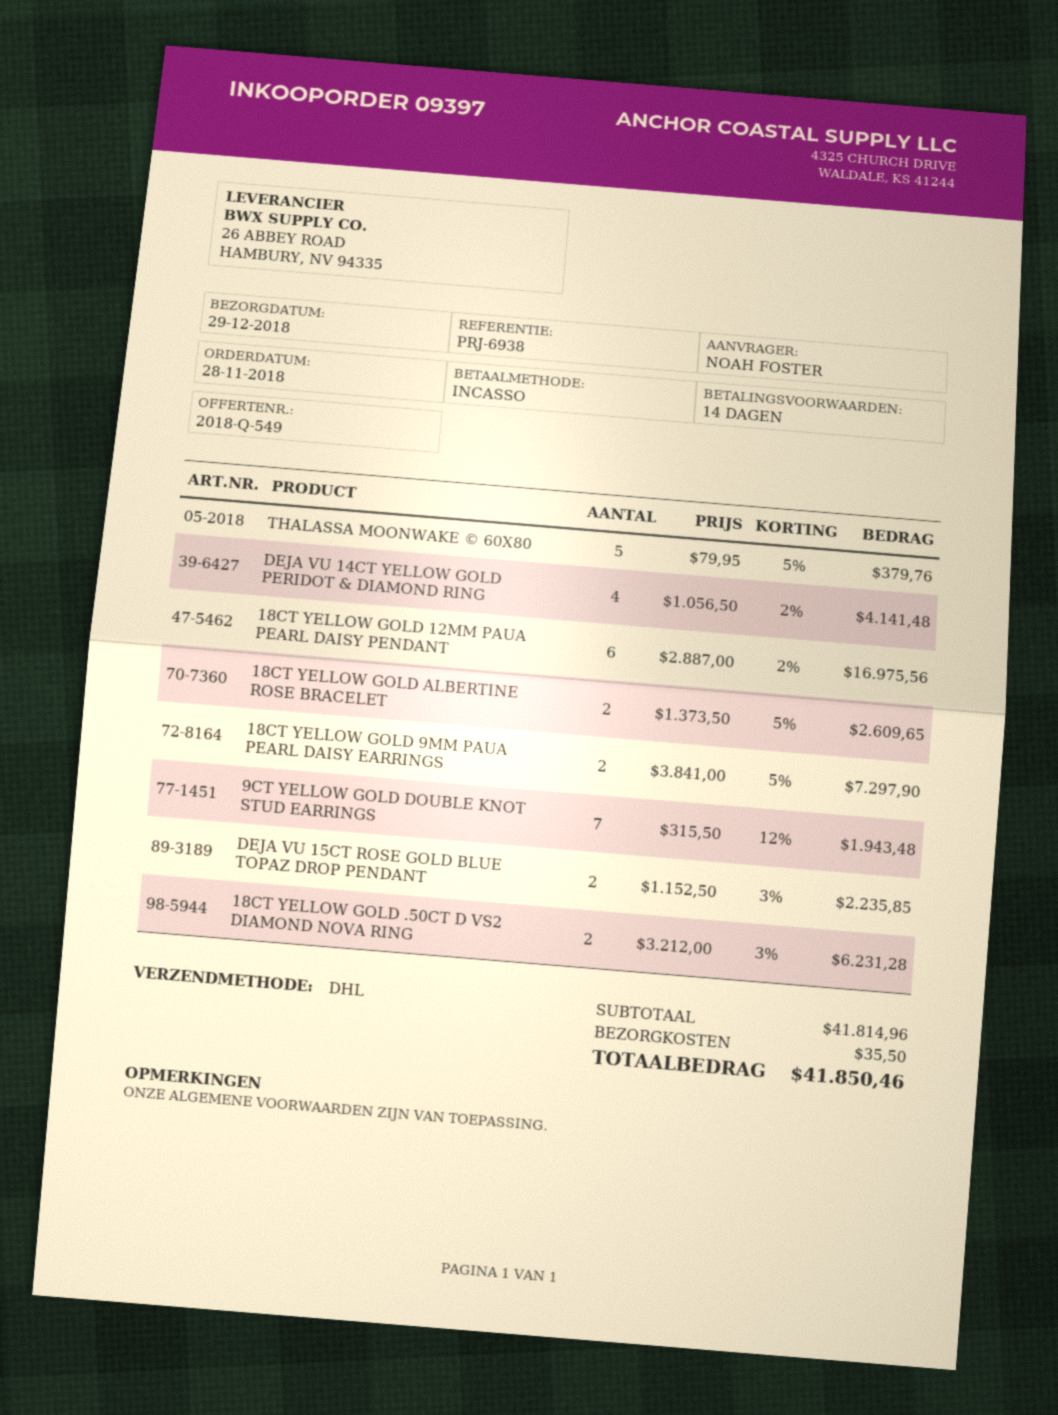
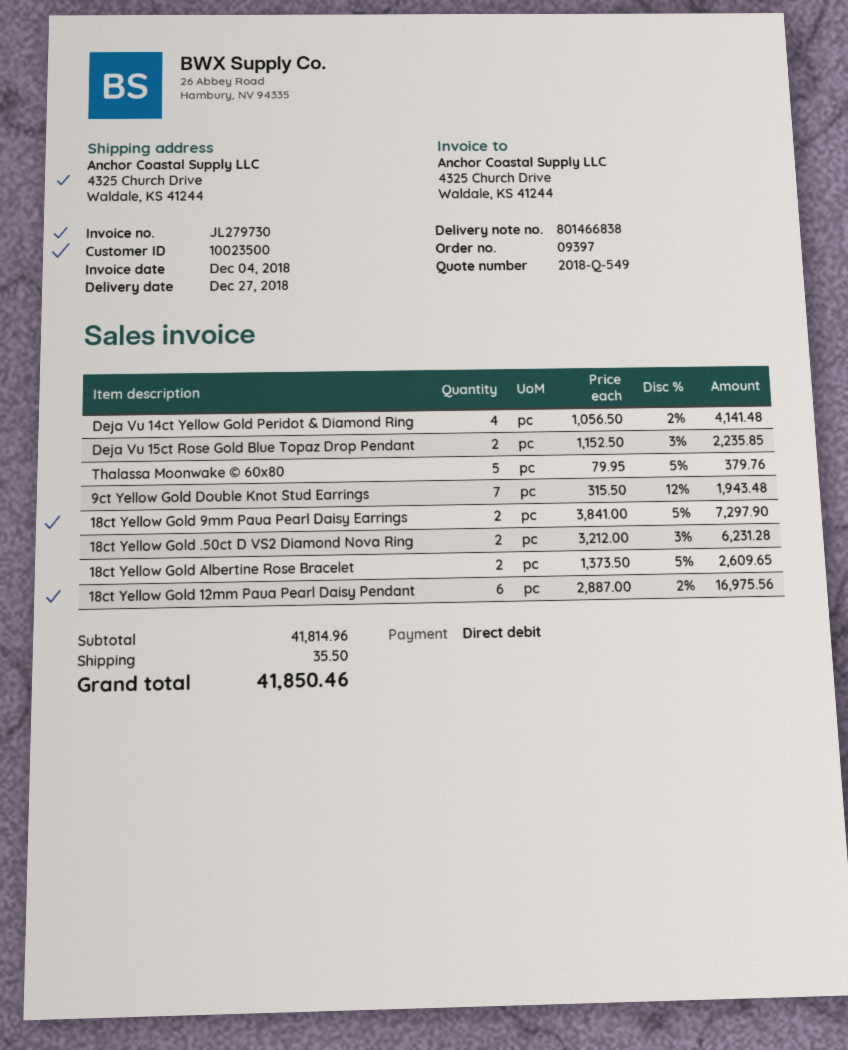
delivery date: 2018-12-29 -> 2018-12-27

